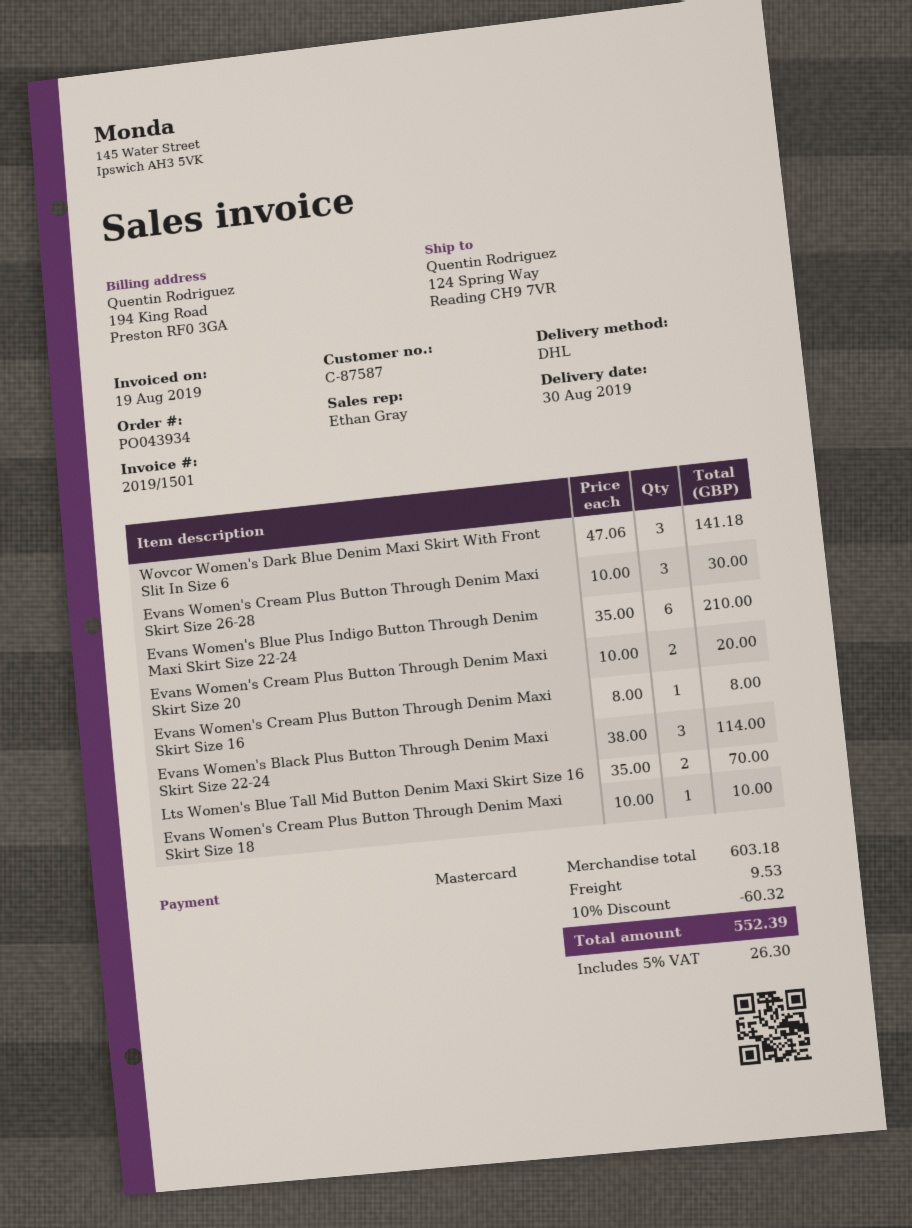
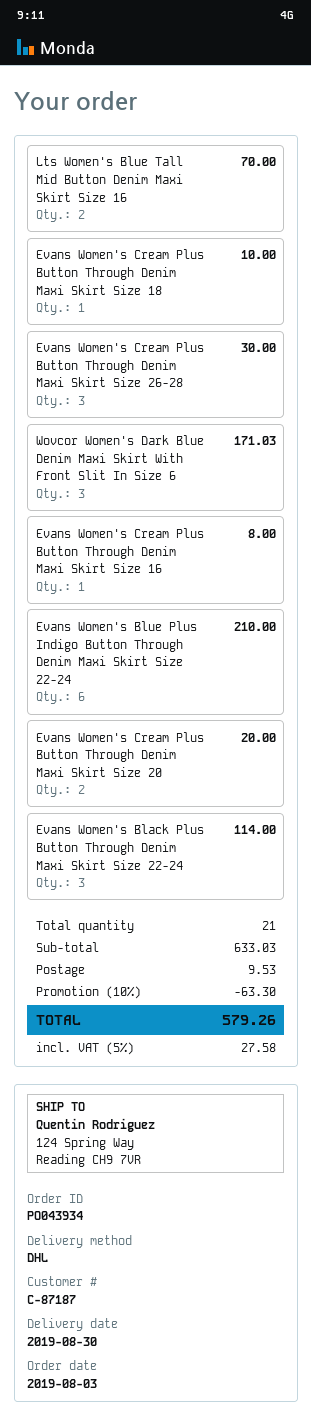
customer number: C-87587 -> C-87187
Wovcor Women's Dark Blue Denim Maxi Skirt With Front Slit In Size 6: 3 for 141.18 -> 3 for 171.03
subtotal: 603.18 -> 633.03
discount: 10% = 60.32 -> 10% = 63.30
tax: 5% = 26.30 -> 5% = 27.58
total: 552.39 -> 579.26

